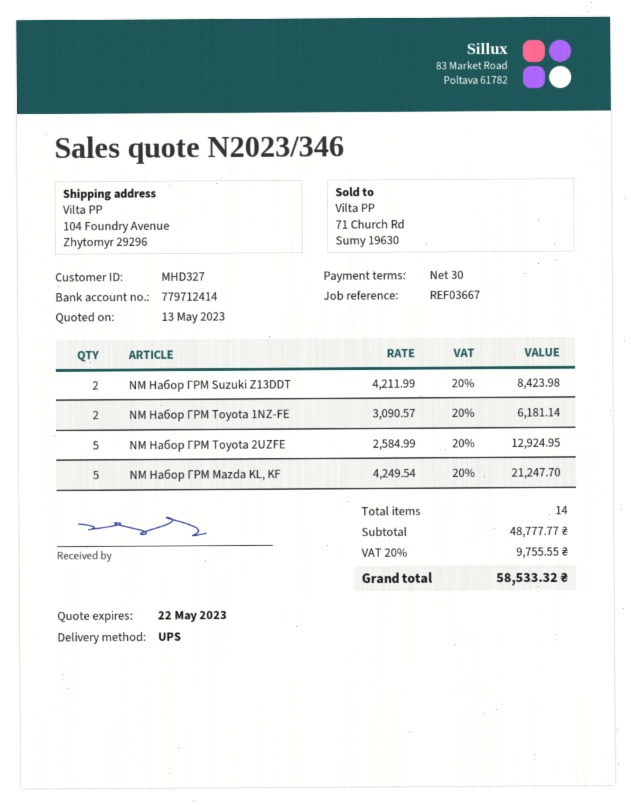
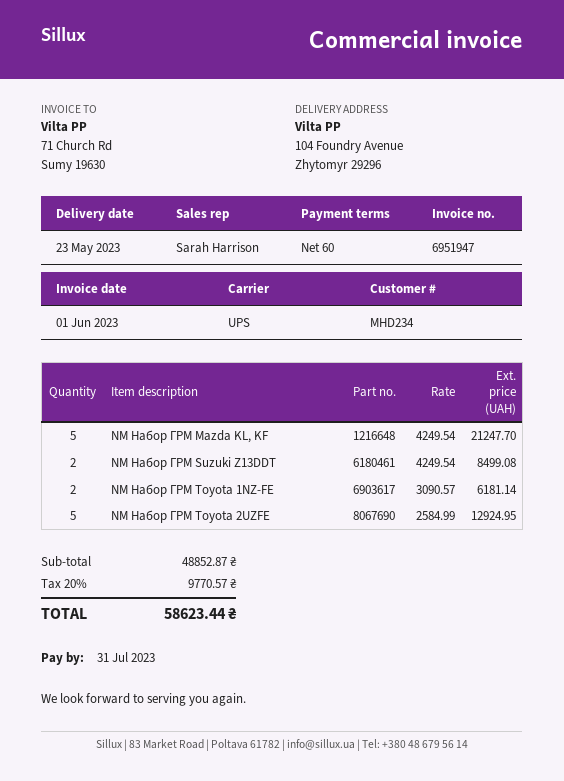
payment terms: 30 days -> 60 days
customer number: MHD327 -> MHD234
NM Набор ГРМ Suzuki Z13DDT: 2 x 4211.99 = 8423.98 -> 2 x 4249.54 = 8499.08
subtotal: 48777.77 -> 48852.87
tax: 20% = 9755.55 -> 20% = 9770.57
total: 58533.32 -> 58623.44

